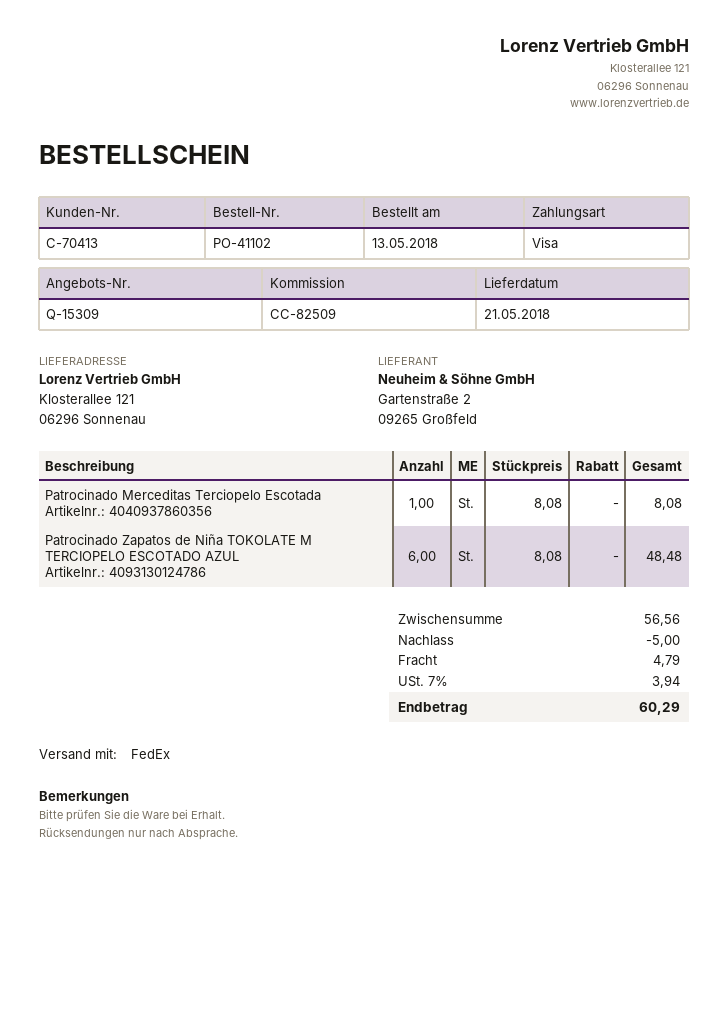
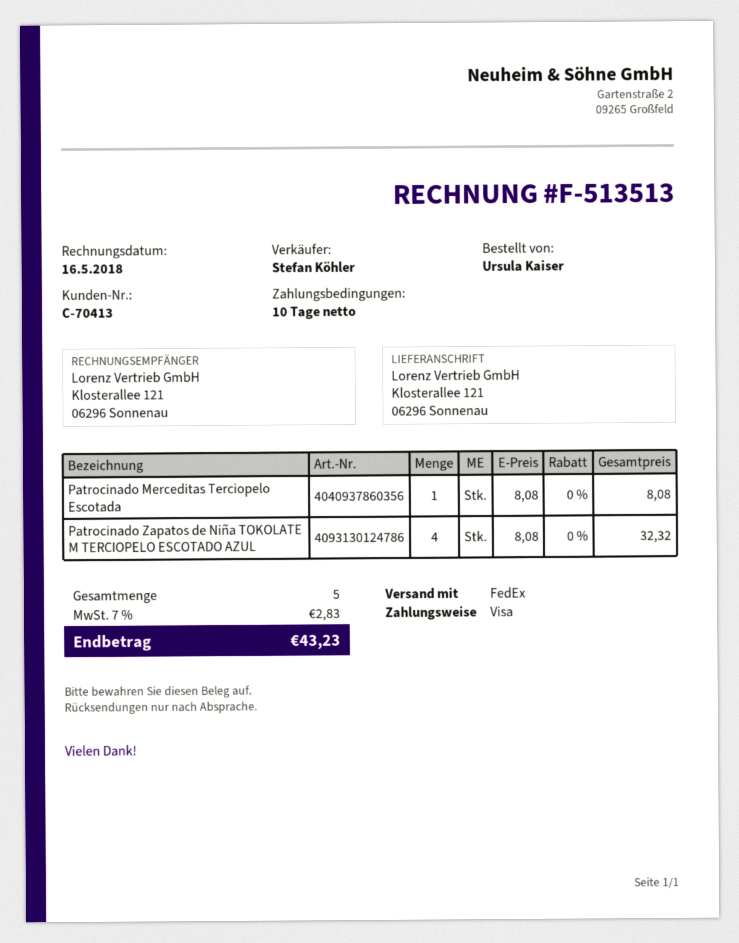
Patrocinado Zapatos de Niña TOKOLATE M TERCIOPELO ESCOTADO AZUL: 6 x 8.08 = 48.48 -> 4 x 8.08 = 32.32
discount: 5.00 -> none
shipping: 4.79 -> none
tax: 7% = 3.94 -> 7% = 2.83
total: 60.29 -> 43.23

